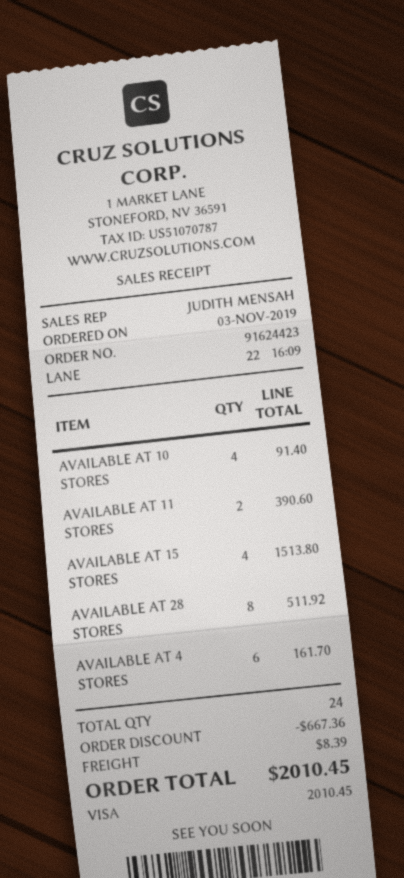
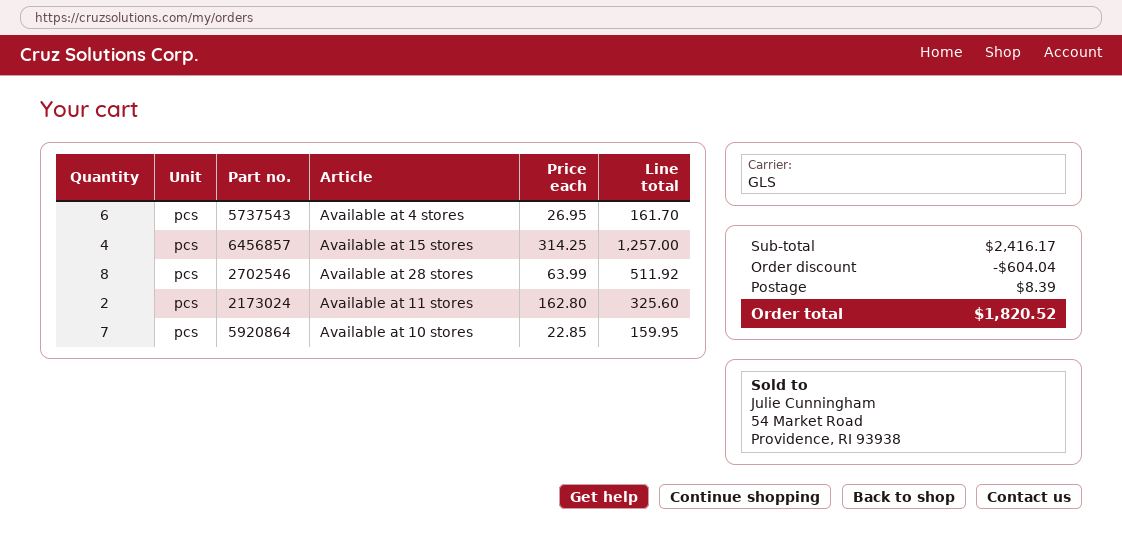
AVAILABLE AT 10 STORES: 4 for 91.40 -> 7 for 159.95
AVAILABLE AT 11 STORES: 2 for 390.60 -> 2 for 325.60
AVAILABLE AT 15 STORES: 4 for 1513.80 -> 4 for 1257.00
discount: 667.36 -> 604.04
total: 2010.45 -> 1820.52

